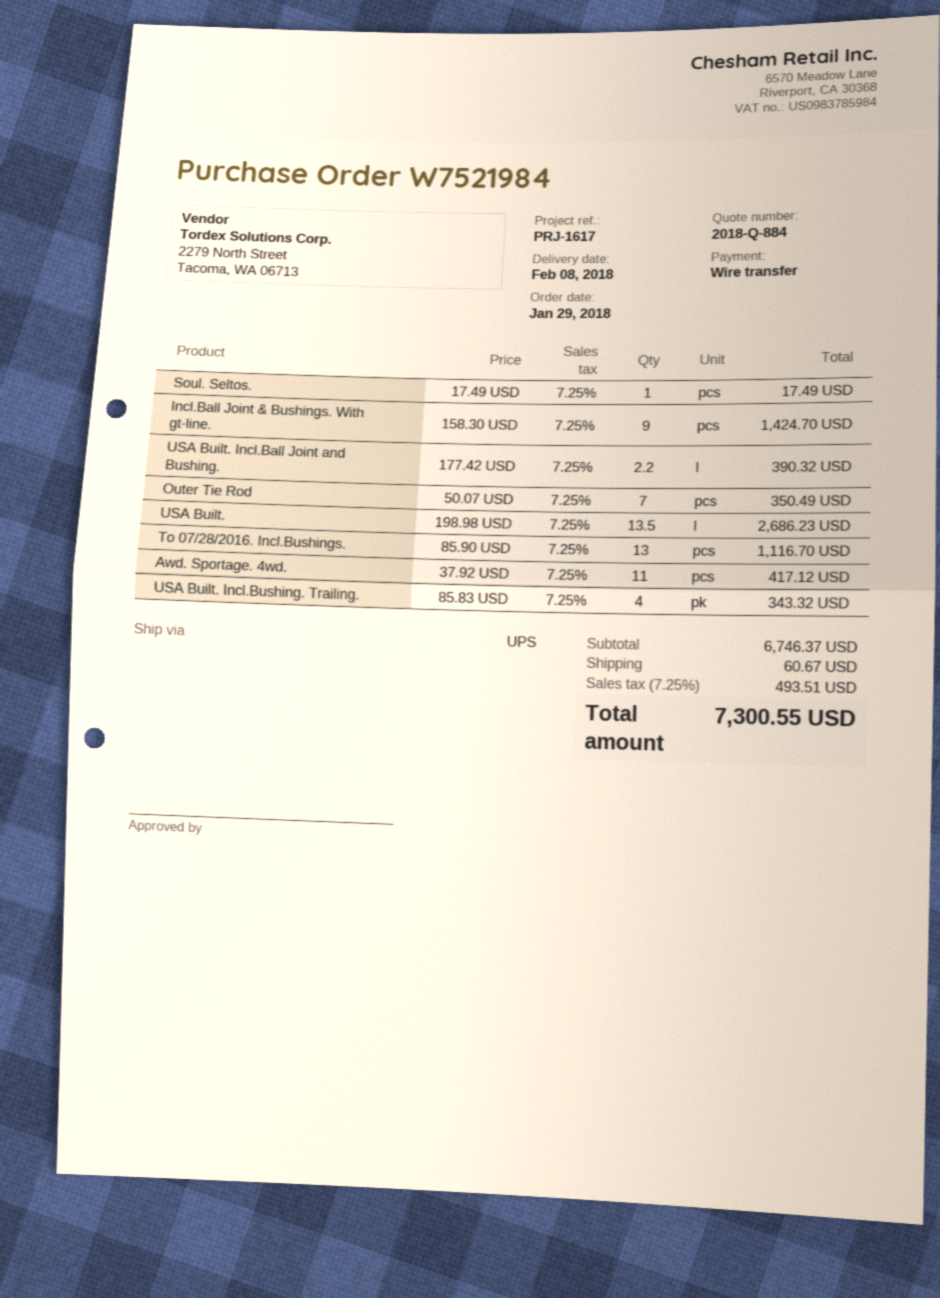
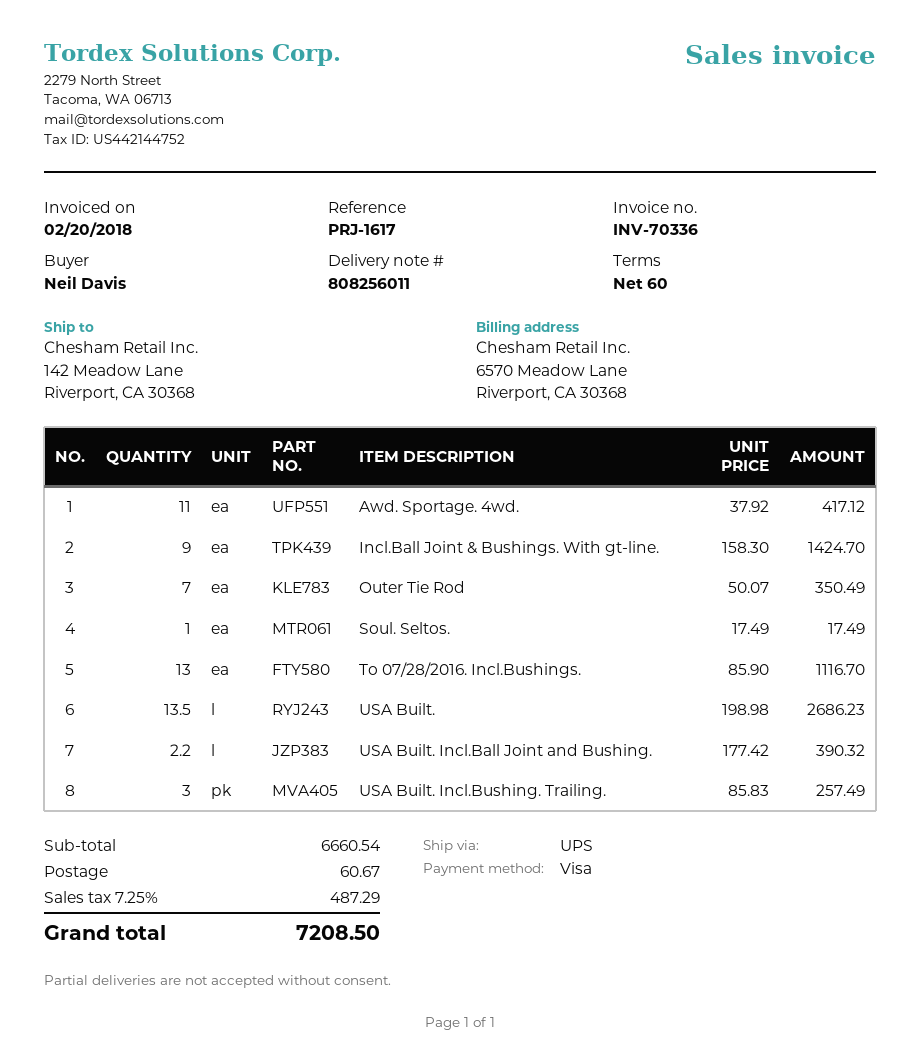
payment method: bank transfer -> Visa
USA Built. Incl.Bushing. Trailing.: 4 x 85.83 = 343.32 -> 3 x 85.83 = 257.49
subtotal: 6746.37 -> 6660.54
tax: 7.25% = 493.51 -> 7.25% = 487.29
total: 7300.55 -> 7208.50

